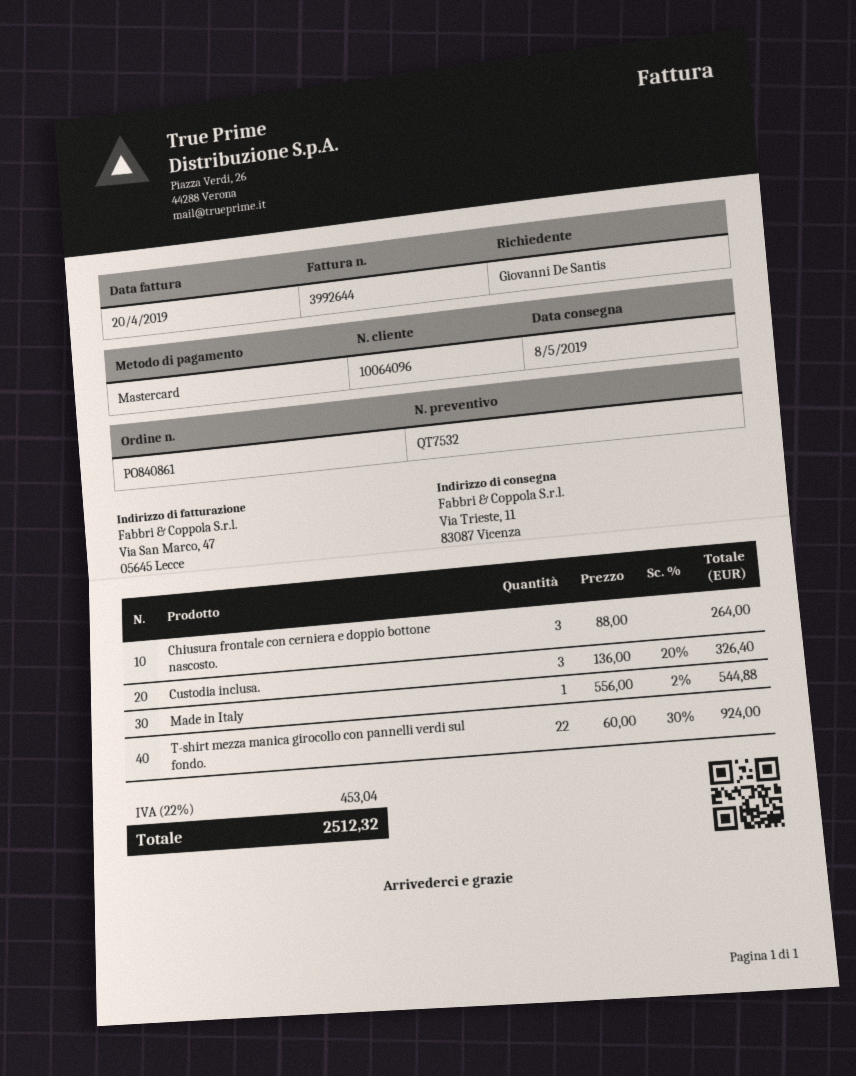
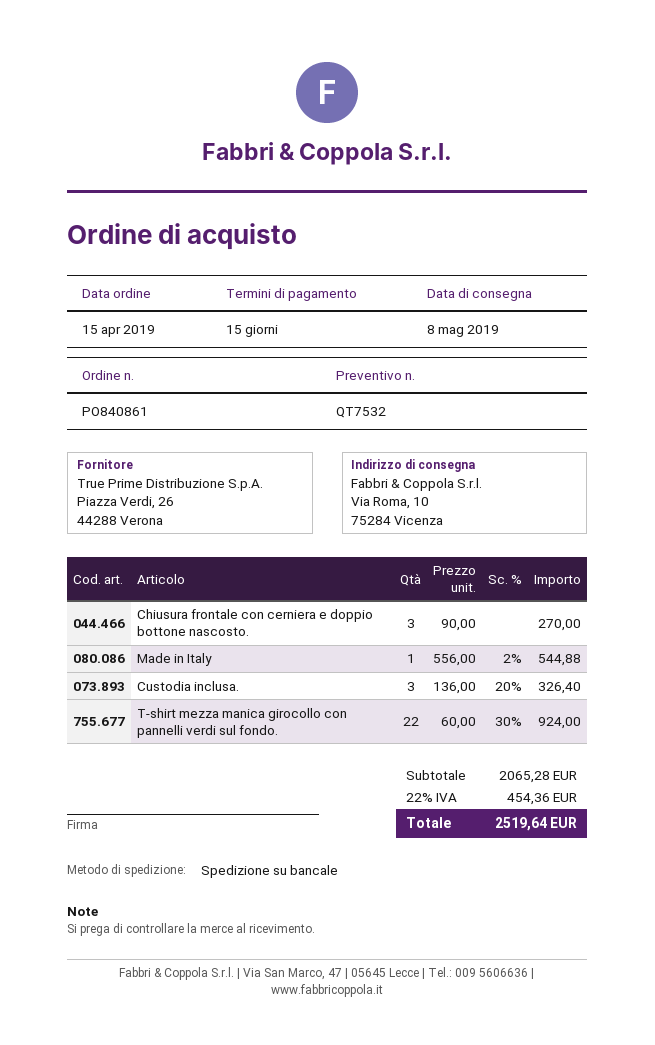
ship to: Via Trieste, 11, 83087 Vicenza -> Via Roma, 10, 75284 Vicenza
Chiusura frontale con cerniera e doppio bottone nascosto.: 3 x 88.00 = 264.00 -> 3 x 90.00 = 270.00
tax: 22% = 453.04 -> 22% = 454.36
total: 2512.32 -> 2519.64

